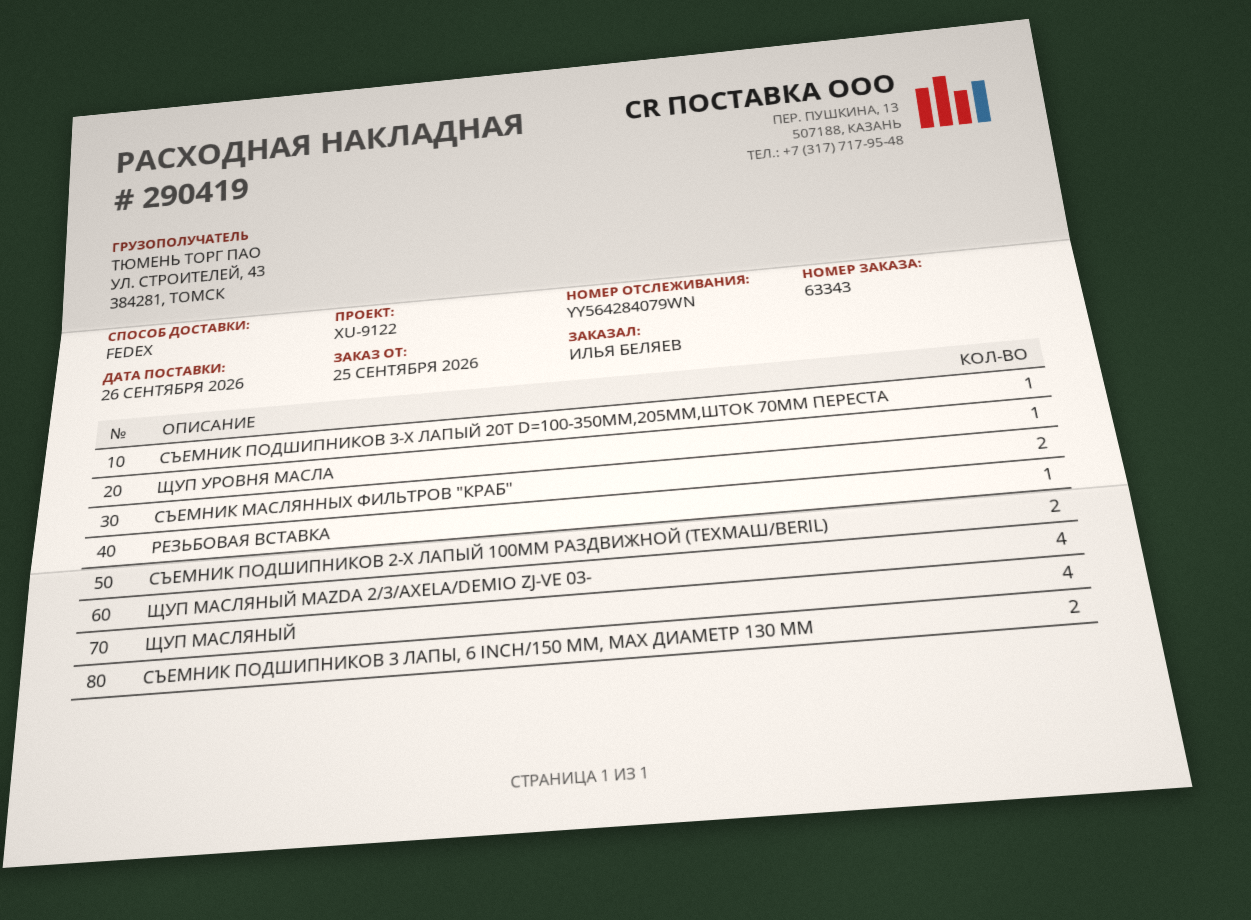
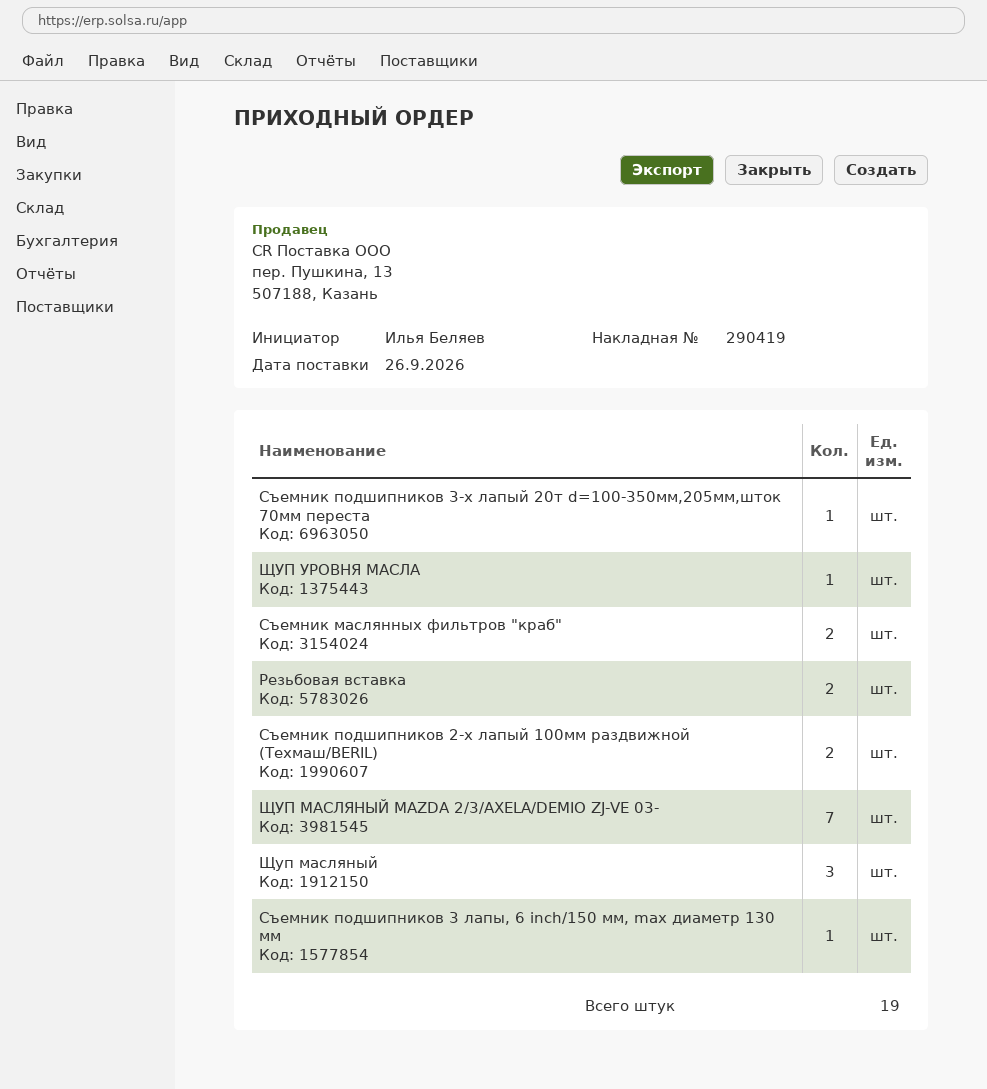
РЕЗЬБОВАЯ ВСТАВКА: 1 -> 2
ЩУП МАСЛЯНЫЙ MAZDA 2/3/AXELA/DEMIO ZJ-VE 03-: 4 -> 7
ЩУП МАСЛЯНЫЙ: 4 -> 3
СЪЕМНИК ПОДШИПНИКОВ 3 ЛАПЫ, 6 INCH/150 ММ, MAX ДИАМЕТР 130 ММ: 2 -> 1

